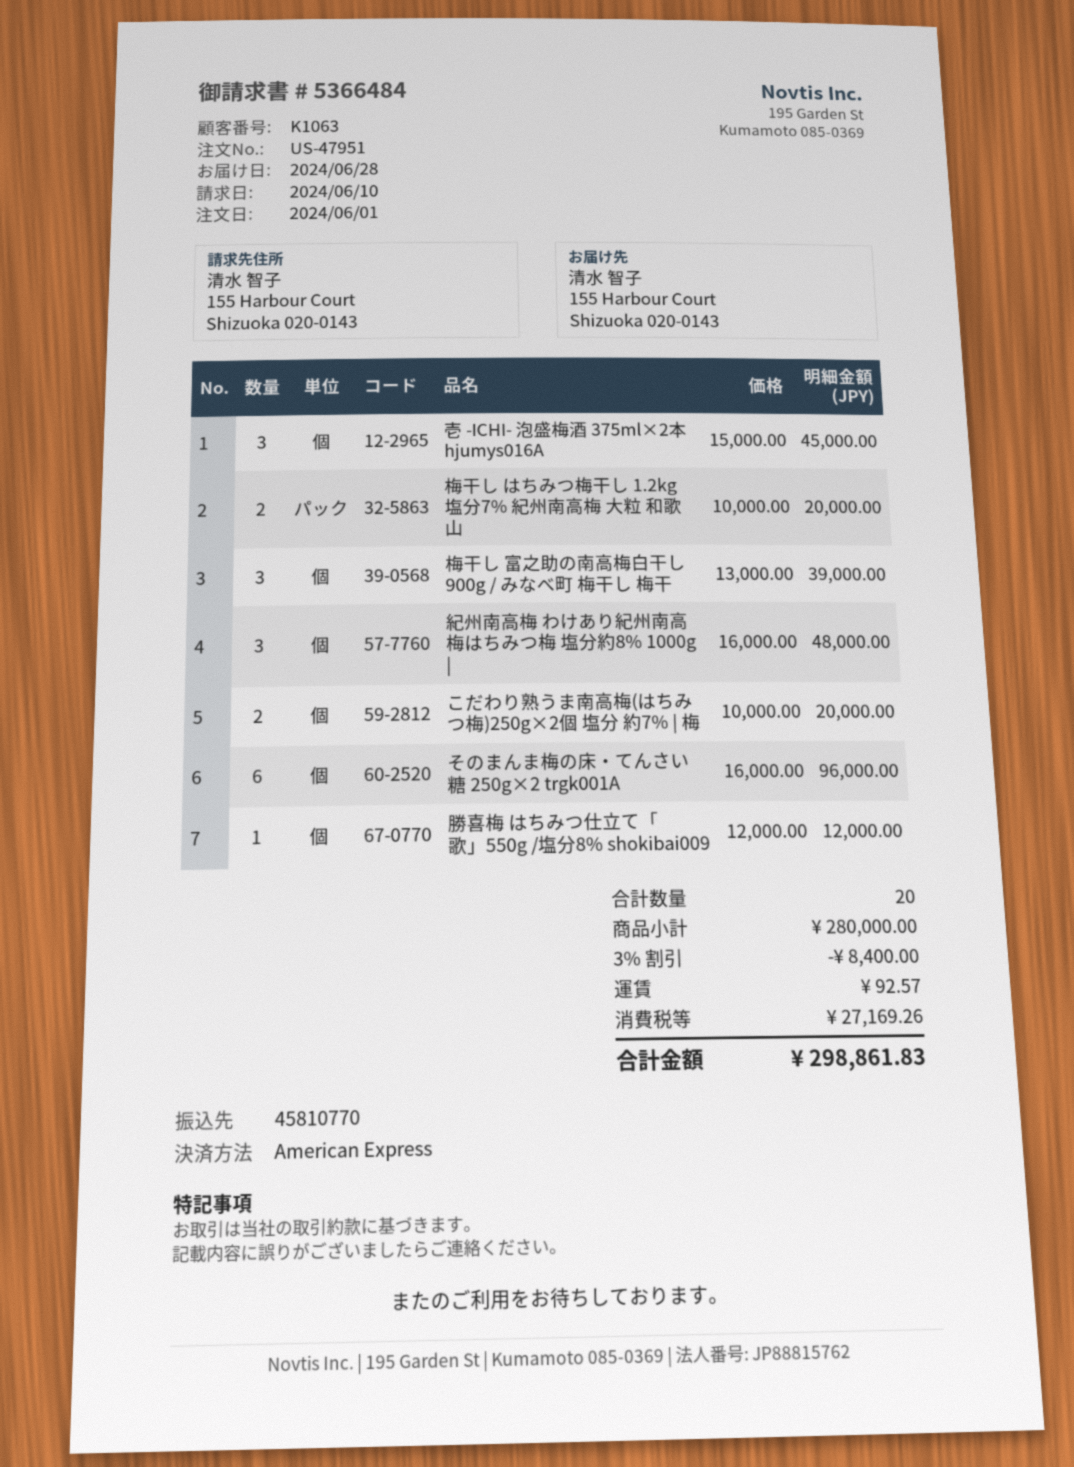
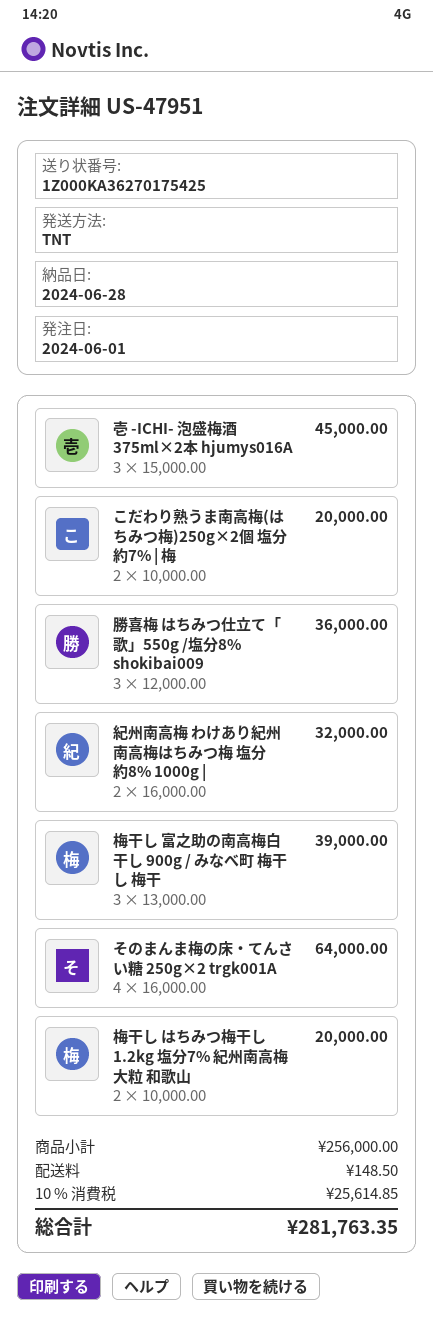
紀州南高梅 わけあり紀州南高梅はちみつ梅 塩分約8% 1000g |: 3 x 16000.00 = 48000.00 -> 2 x 16000.00 = 32000.00
そのまんま梅の床・てんさい糖 250g×2 trgk001A: 6 x 16000.00 = 96000.00 -> 4 x 16000.00 = 64000.00
勝喜梅 はちみつ仕立て「歌」550g /塩分8% shokibai009: 1 x 12000.00 = 12000.00 -> 3 x 12000.00 = 36000.00
subtotal: 280000.00 -> 256000.00
discount: 3% = 8400.00 -> none
shipping: 92.57 -> 148.50
tax: 27169.26 -> 25614.85
total: 298861.83 -> 281763.35

